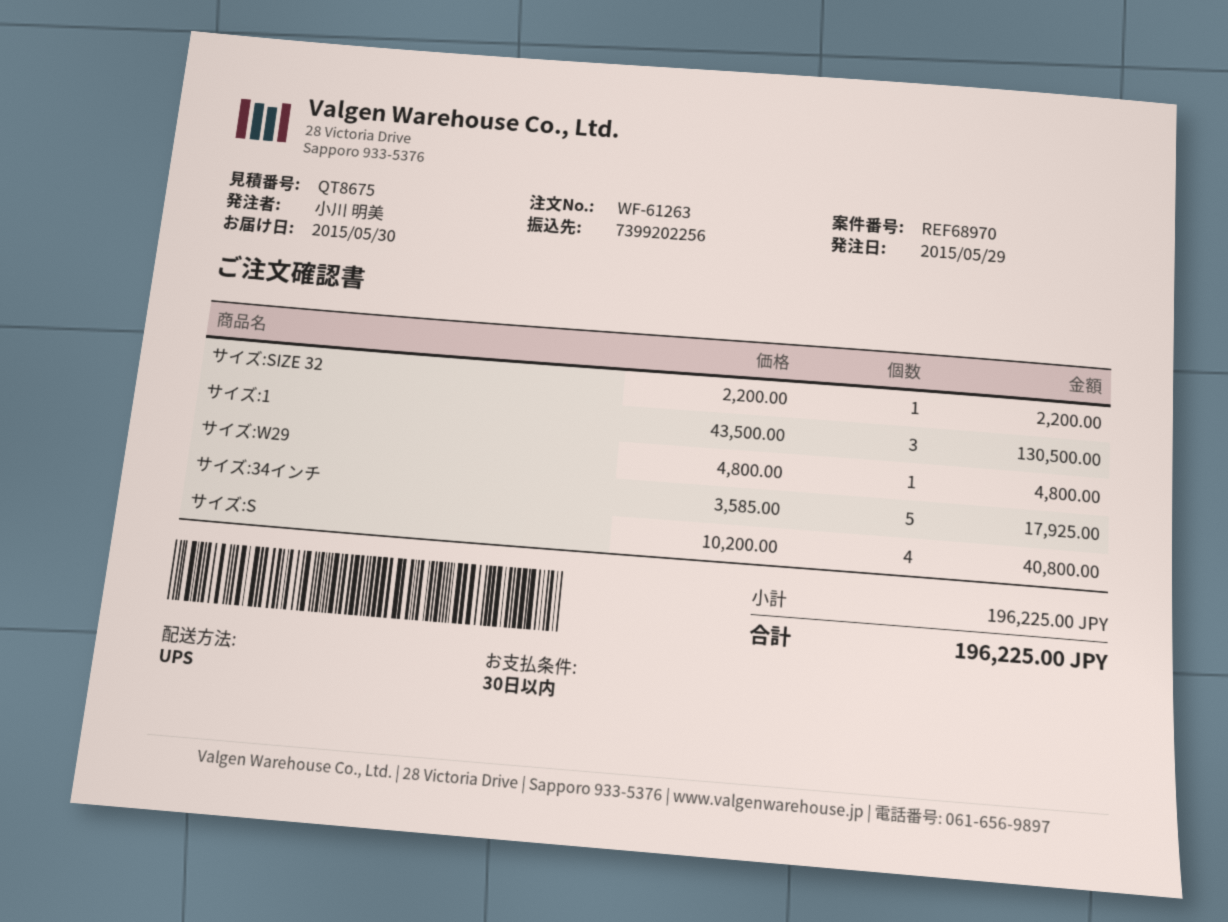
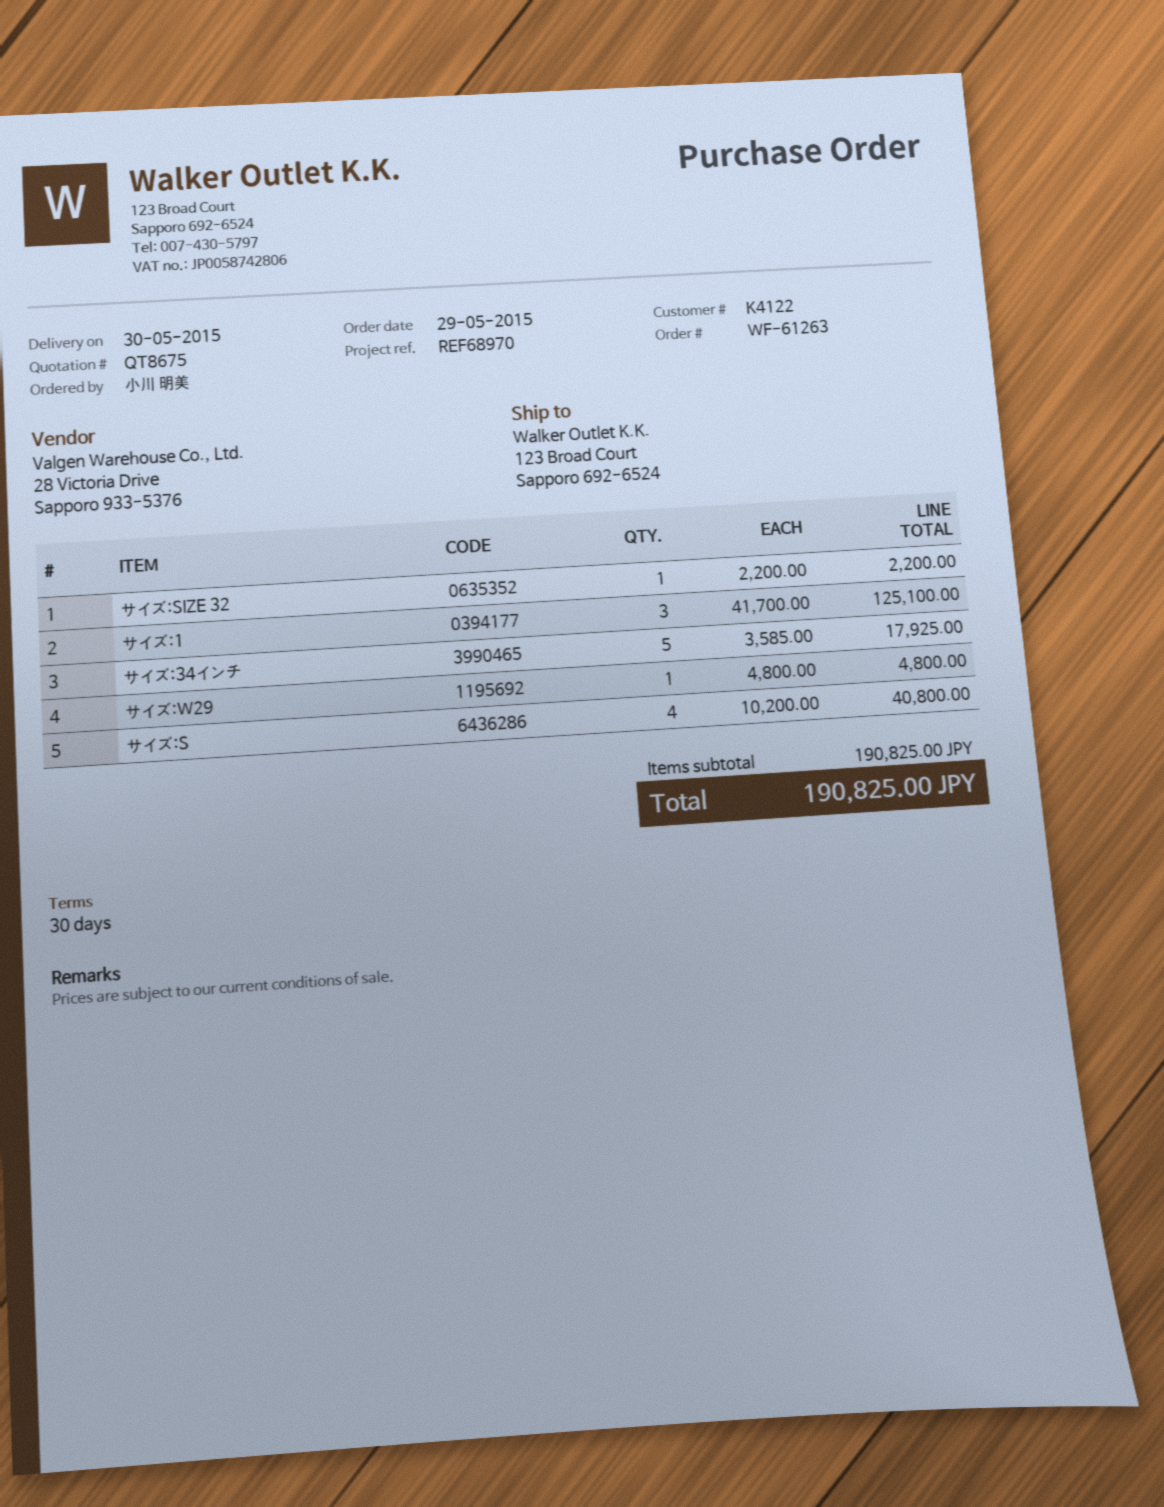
サイズ:1: 3 x 43500.00 = 130500.00 -> 3 x 41700.00 = 125100.00
subtotal: 196225.00 -> 190825.00
total: 196225.00 -> 190825.00

